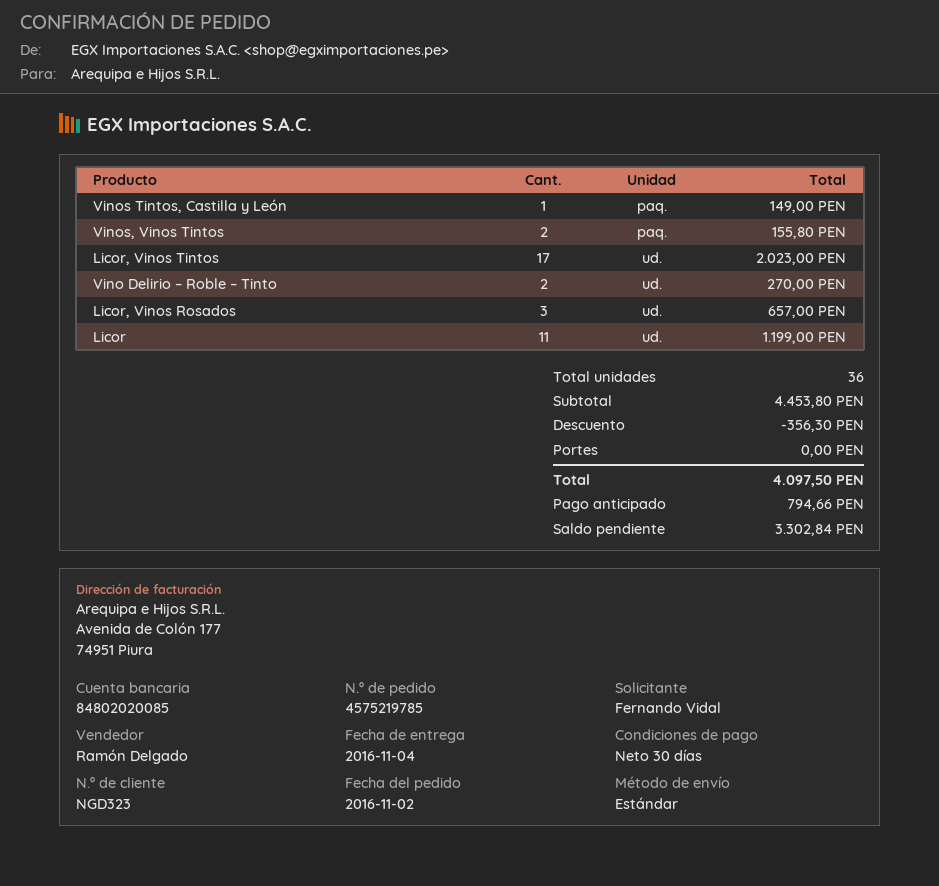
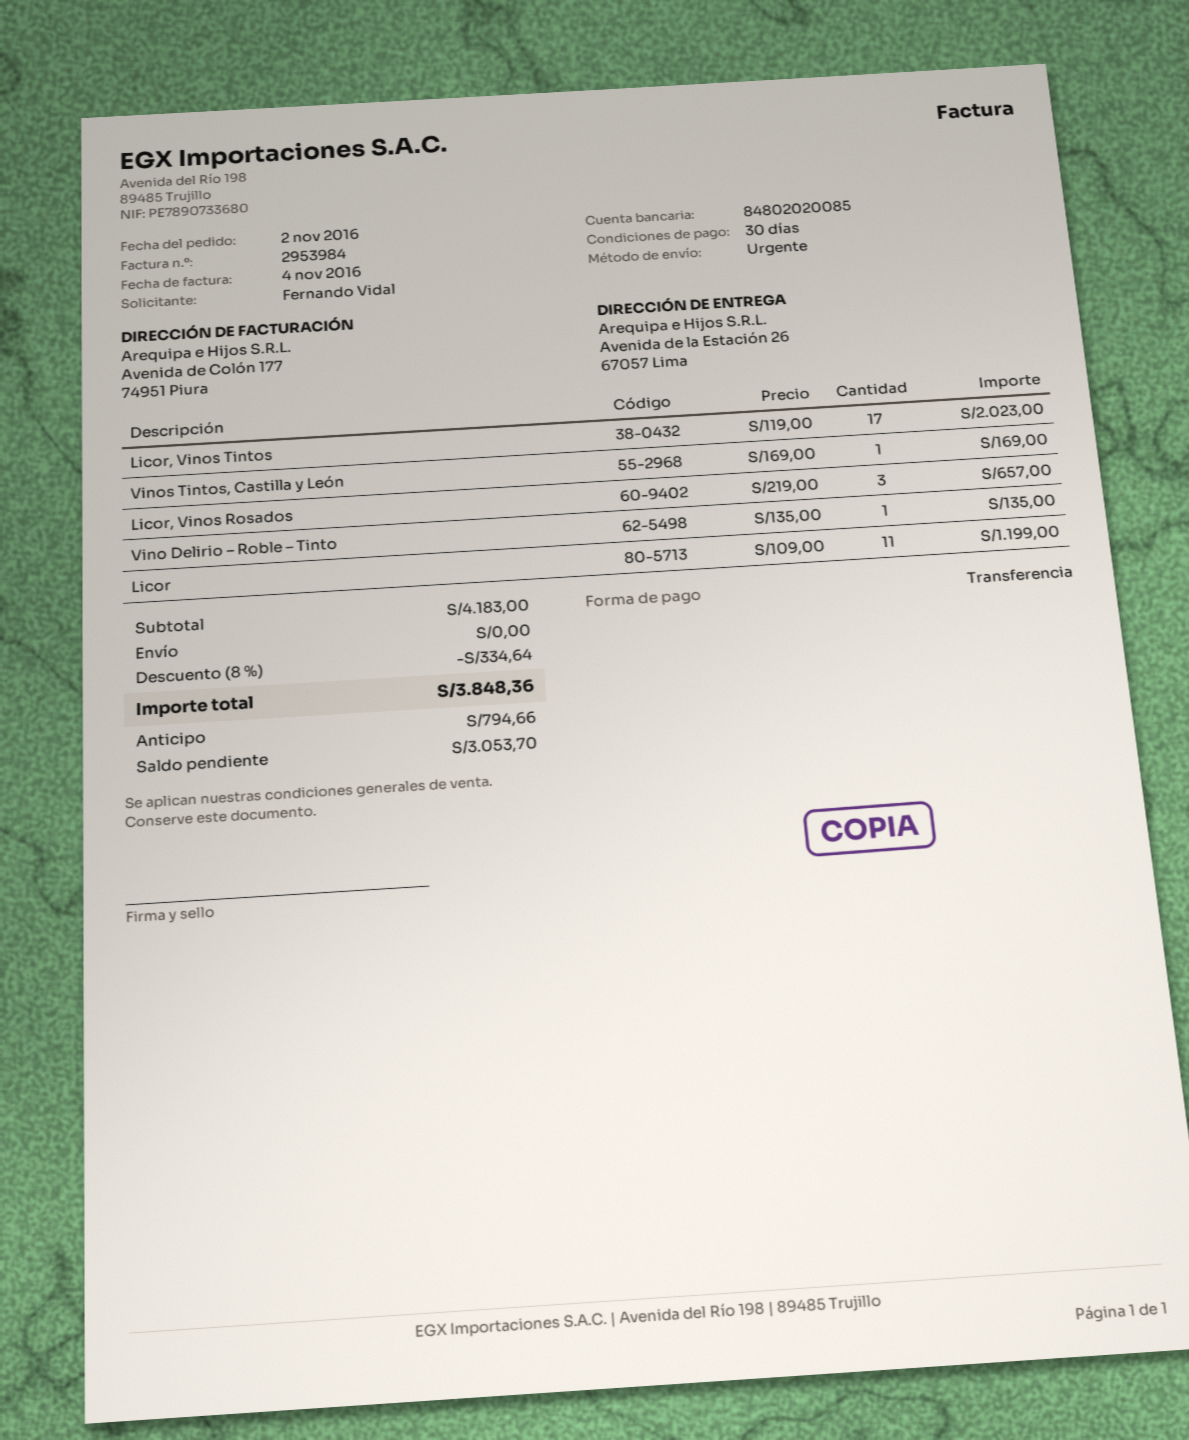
shipping method: standard -> express
Vinos Tintos, Castilla y León: 1 for 149.00 -> 1 for 169.00
Vinos, Vinos Tintos: 2 for 155.80 -> none
Vino Delirio – Roble – Tinto: 2 for 270.00 -> 1 for 135.00
subtotal: 4453.80 -> 4183.00
discount: 356.30 -> 334.64
total: 4097.50 -> 3848.36
balance: 3302.84 -> 3053.70

